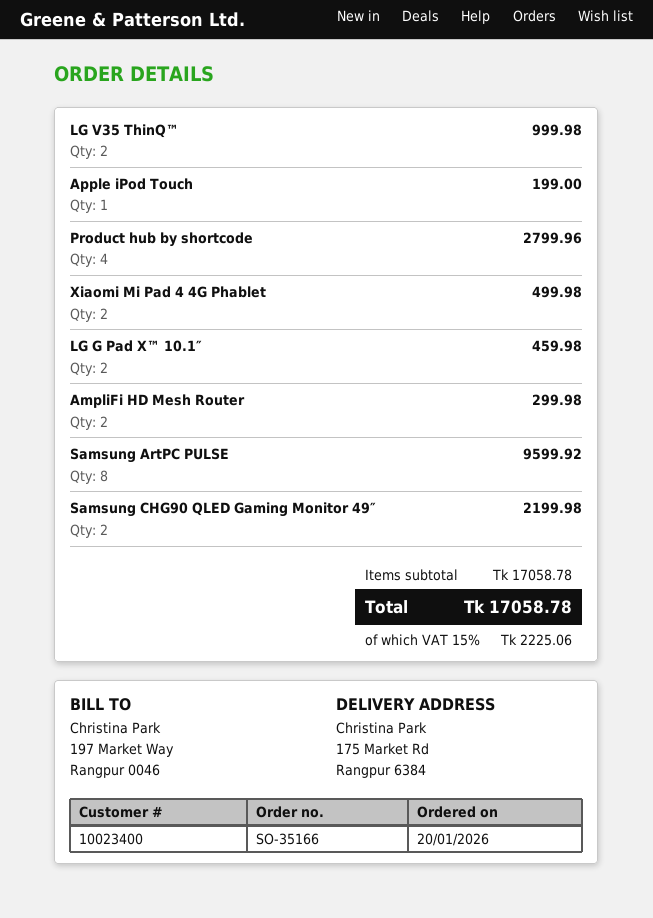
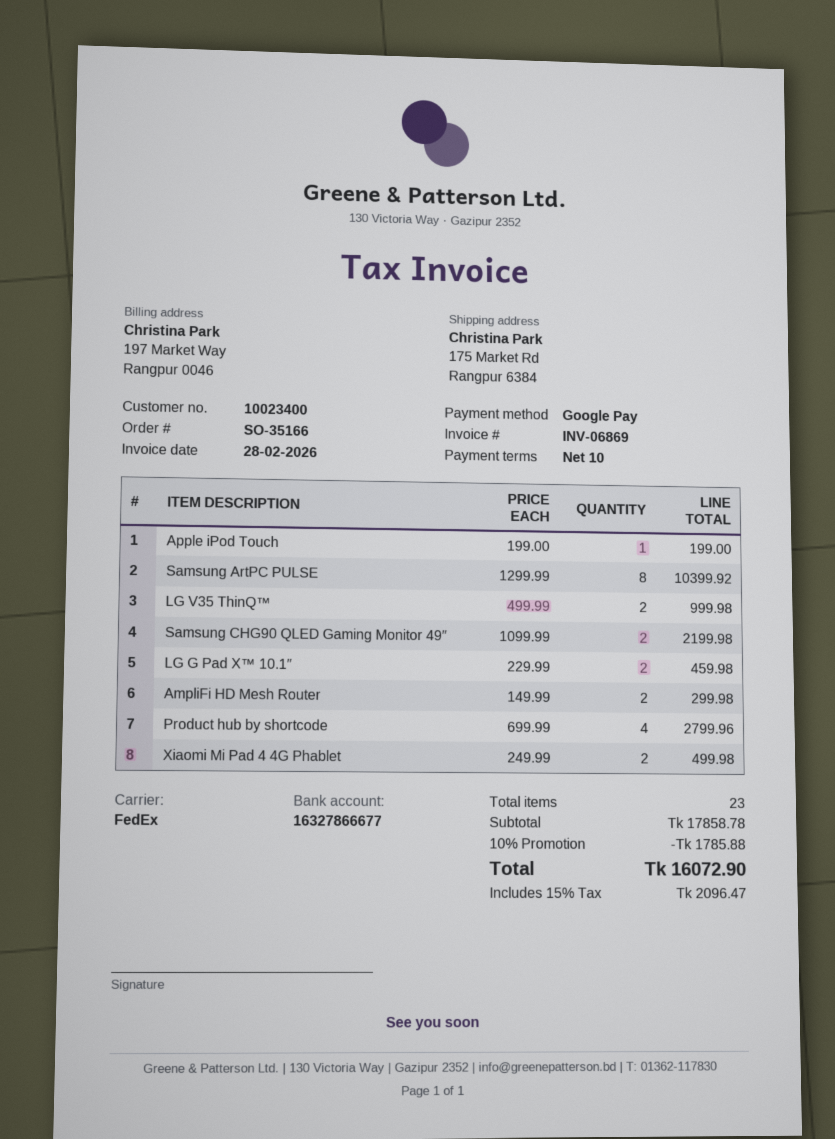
Samsung ArtPC PULSE: 8 for 9599.92 -> 8 for 10399.92
subtotal: 17058.78 -> 17858.78
discount: none -> 10% = 1785.88
tax: 15% = 2225.06 -> 15% = 2096.47
total: 17058.78 -> 16072.90

